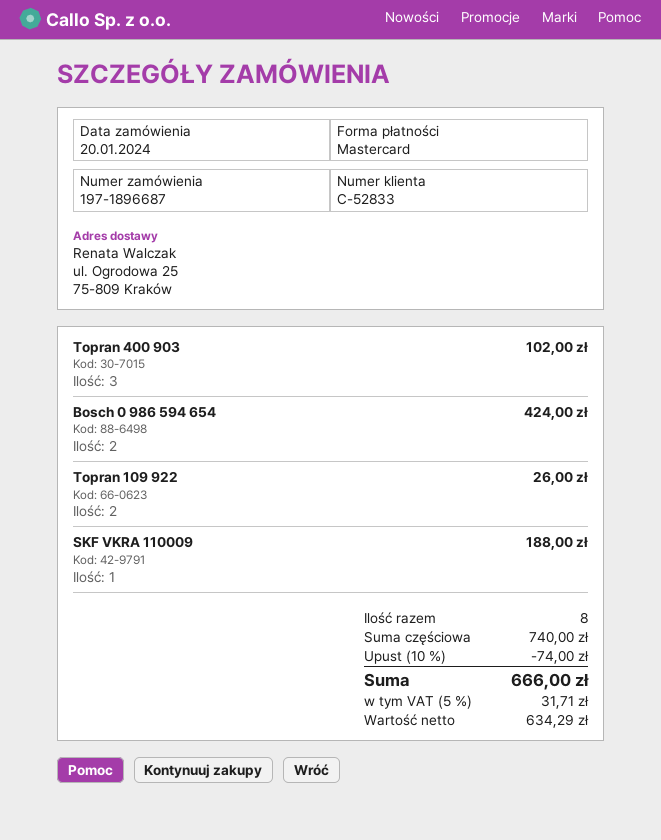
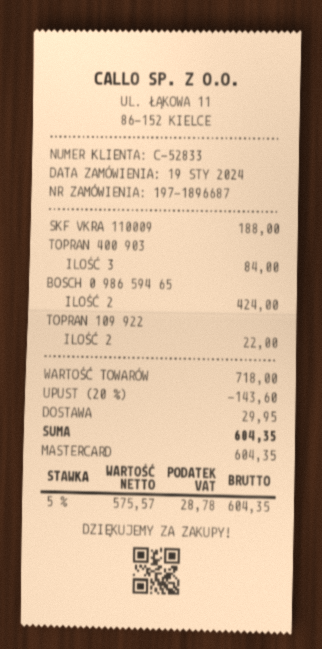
order date: 2024-01-20 -> 2024-01-19
Topran 400 903: 3 for 102.00 -> 3 for 84.00
Topran 109 922: 2 for 26.00 -> 2 for 22.00
subtotal: 740.00 -> 718.00
discount: 10% = 74.00 -> 20% = 143.60
shipping: none -> 29.95
net: 634.29 -> 575.57
tax: 5% = 31.71 -> 5% = 28.78
total: 666.00 -> 604.35

